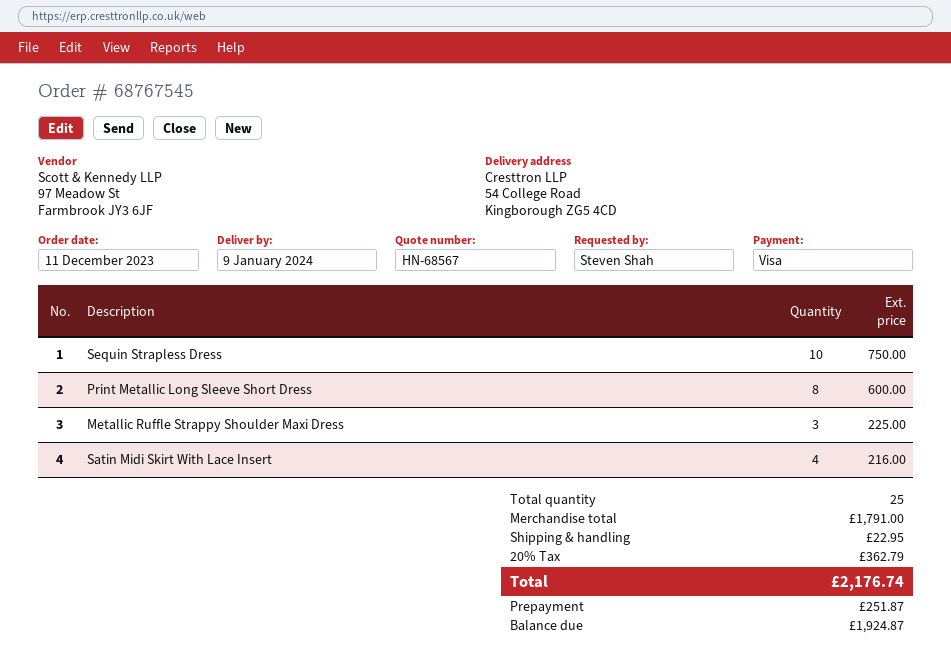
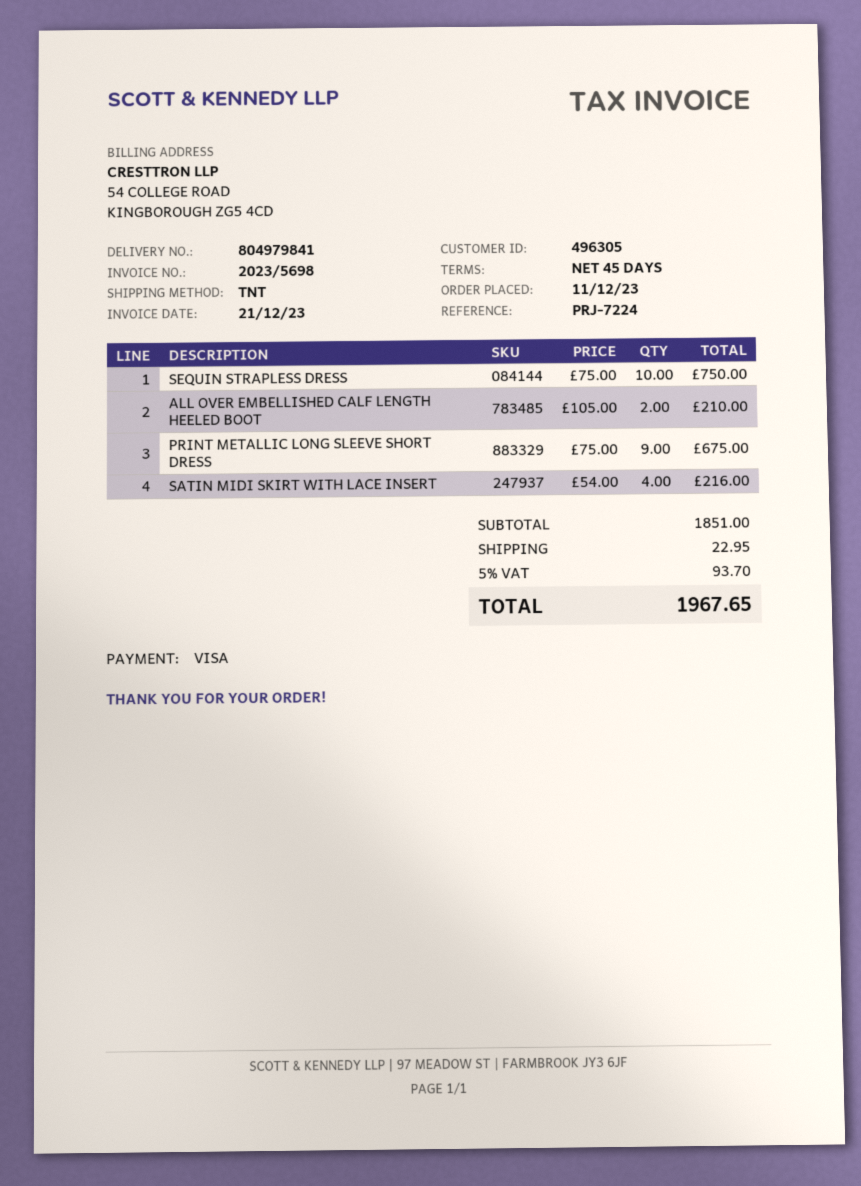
Print Metallic Long Sleeve Short Dress: 8 for 600.00 -> 9 for 675.00
Metallic Ruffle Strappy Shoulder Maxi Dress: 3 for 225.00 -> none
ALL OVER EMBELLISHED CALF LENGTH HEELED BOOT: none -> 2 for 210.00
subtotal: 1791.00 -> 1851.00
tax: 20% = 362.79 -> 5% = 93.70
total: 2176.74 -> 1967.65

